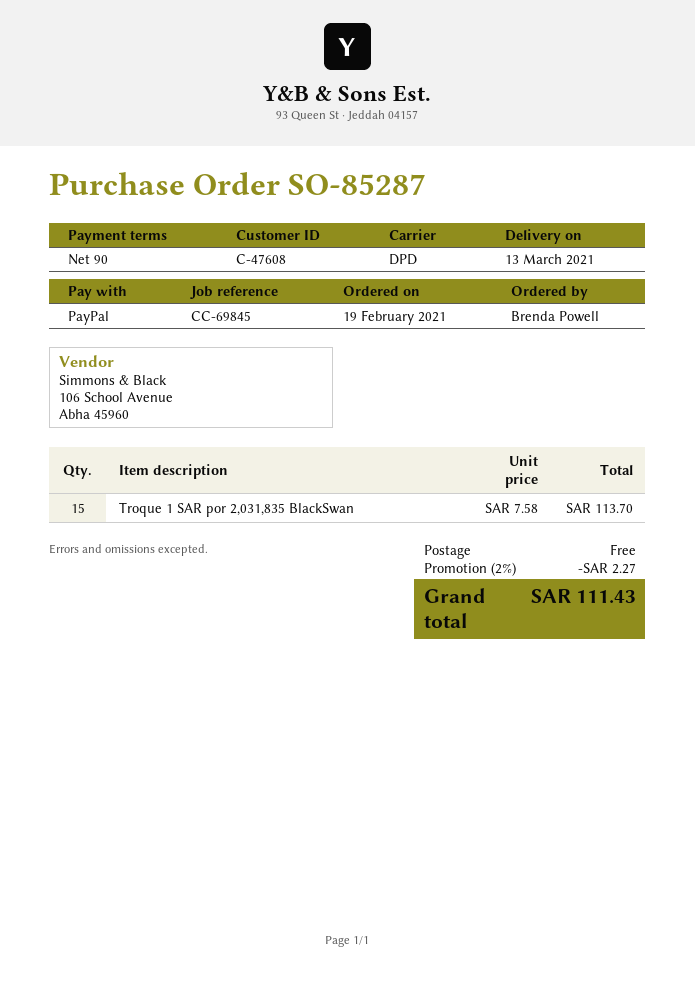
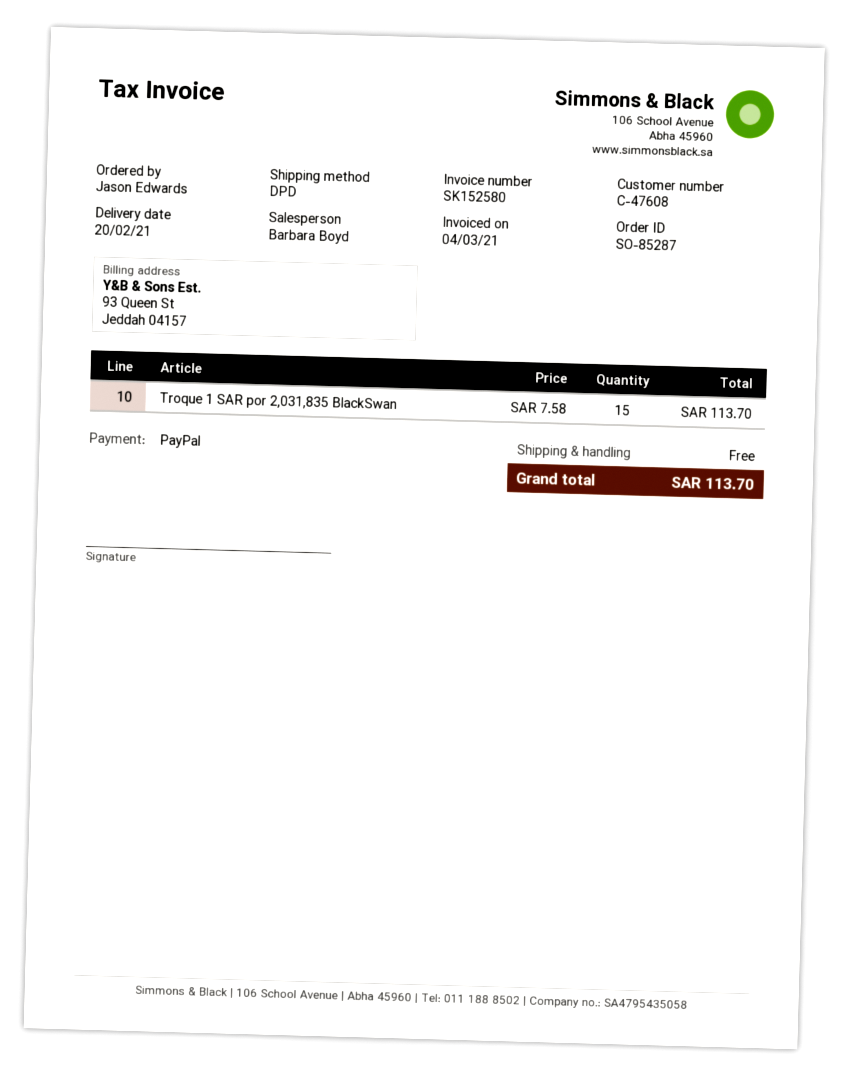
delivery date: 2021-03-13 -> 2021-02-20
ordered by: Brenda Powell -> Jason Edwards
discount: 2% = 2.27 -> none
total: 111.43 -> 113.70

